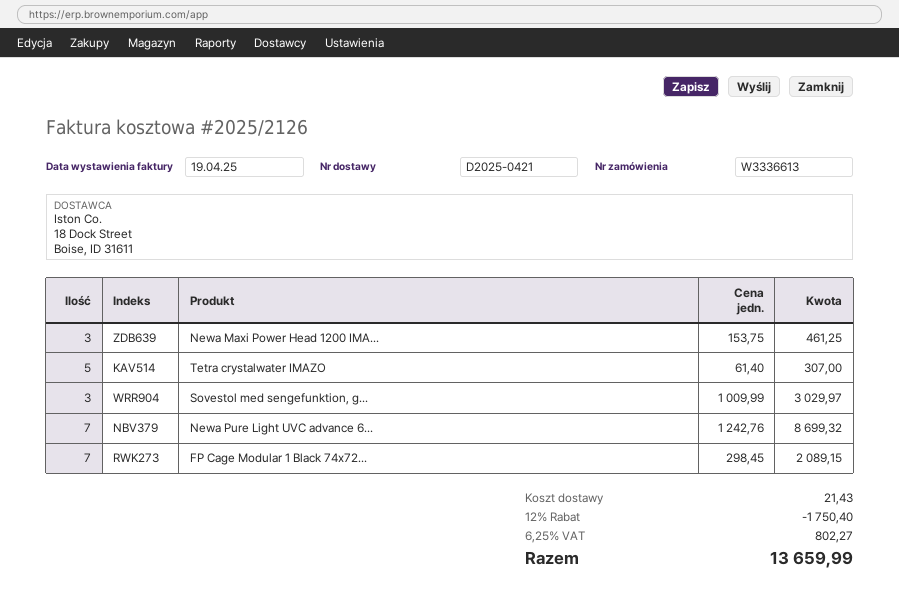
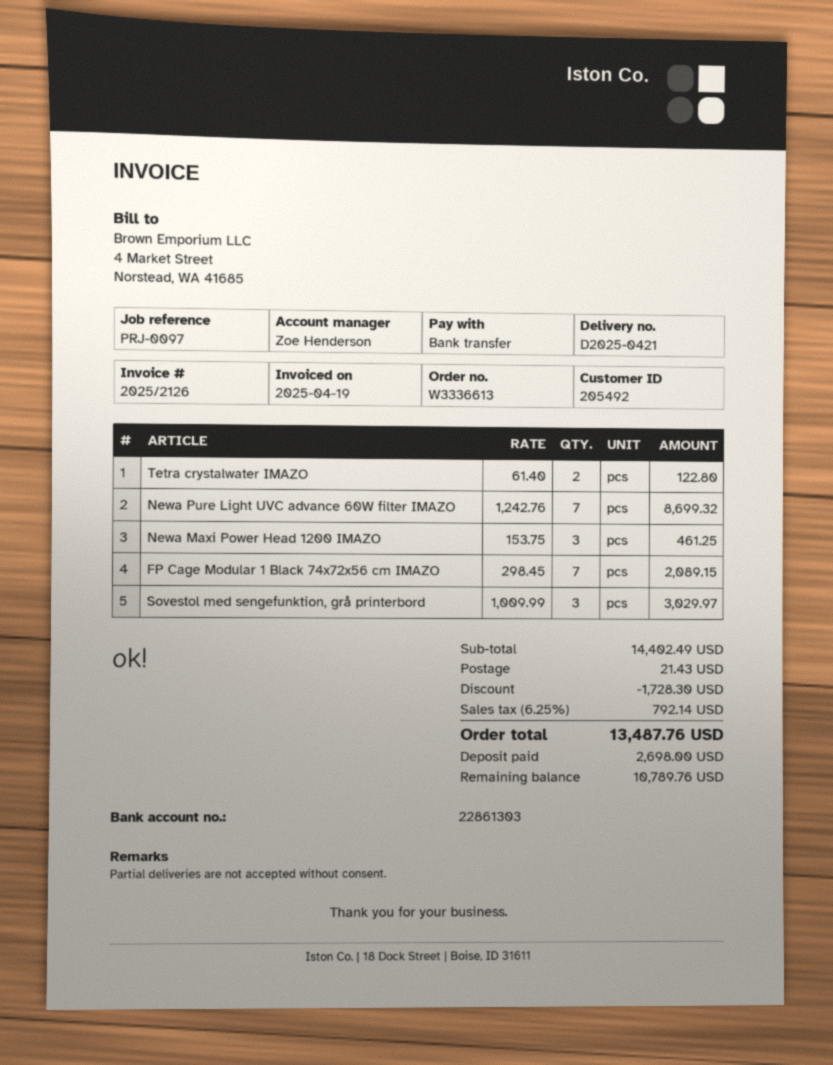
Tetra crystalwater IMAZO: 5 x 61.40 = 307.00 -> 2 x 61.40 = 122.80
discount: 1750.40 -> 1728.30
tax: 6.25% = 802.27 -> 6.25% = 792.14
total: 13659.99 -> 13487.76

